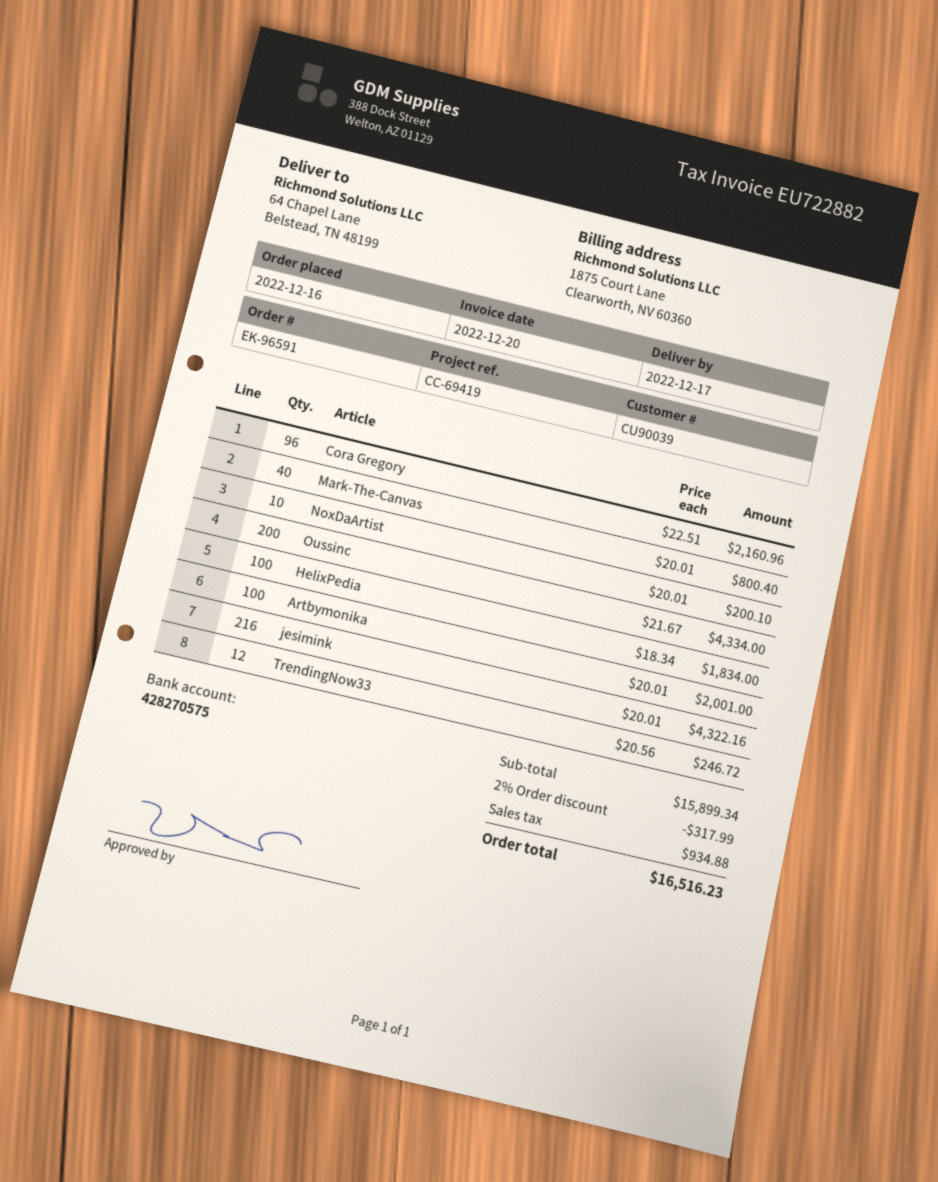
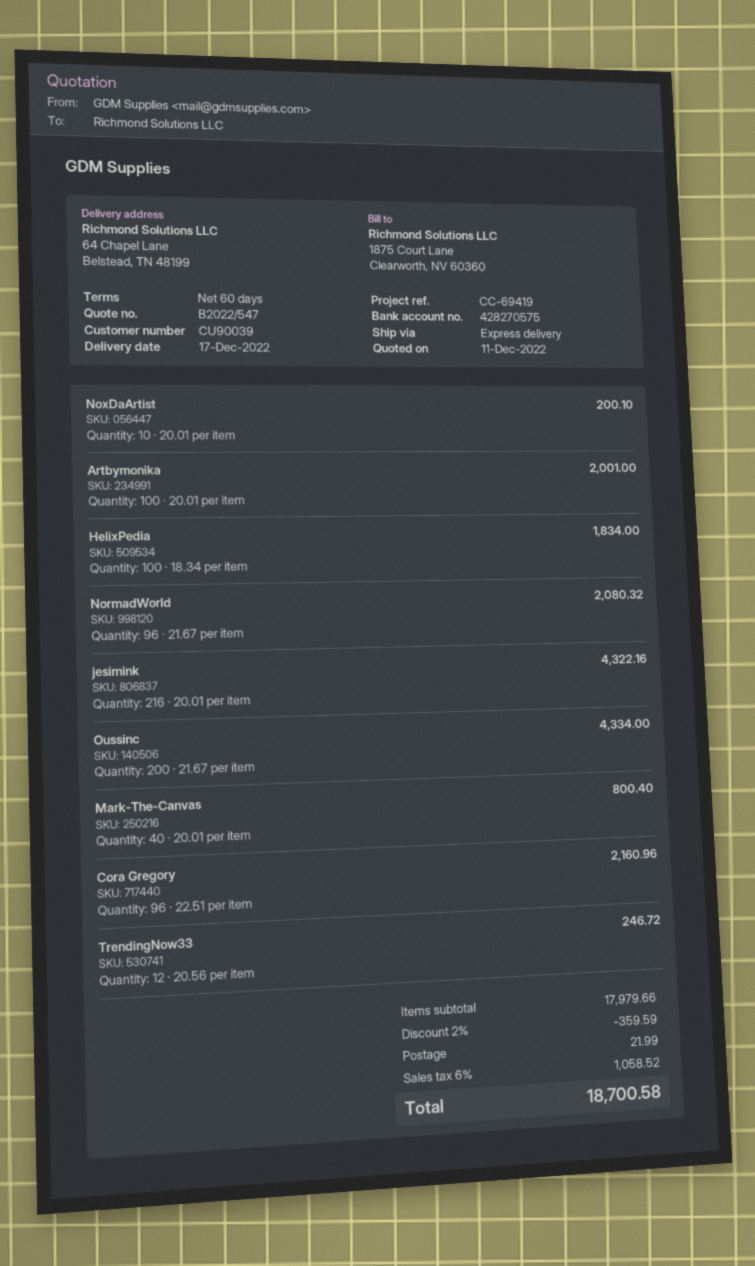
NormadWorld: none -> 96 x 21.67 = 2080.32
subtotal: 15899.34 -> 17979.66
discount: 2% = 317.99 -> 2% = 359.59
shipping: none -> 21.99
tax: 934.88 -> 1058.52
total: 16516.23 -> 18700.58

